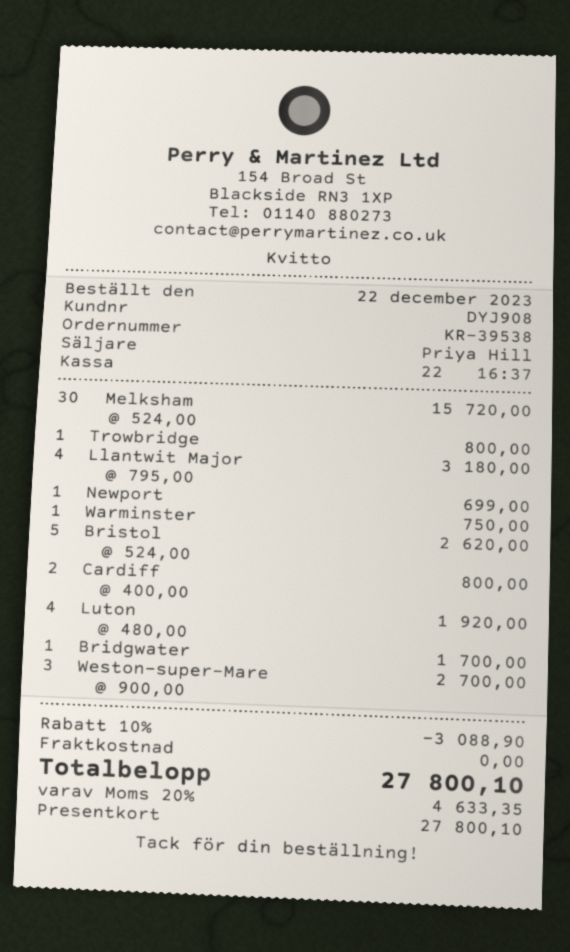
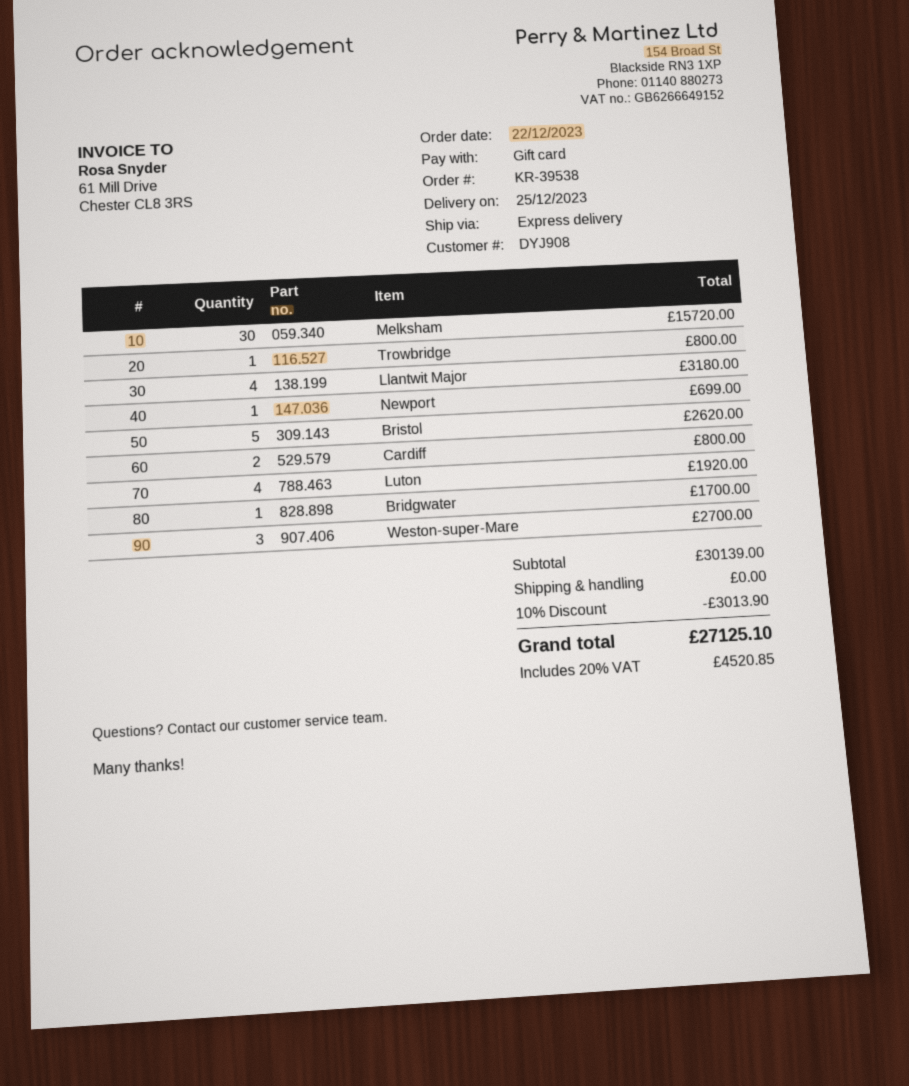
Warminster: 1 for 750.00 -> none
discount: 10% = 3088.90 -> 10% = 3013.90
tax: 20% = 4633.35 -> 20% = 4520.85
total: 27800.10 -> 27125.10

